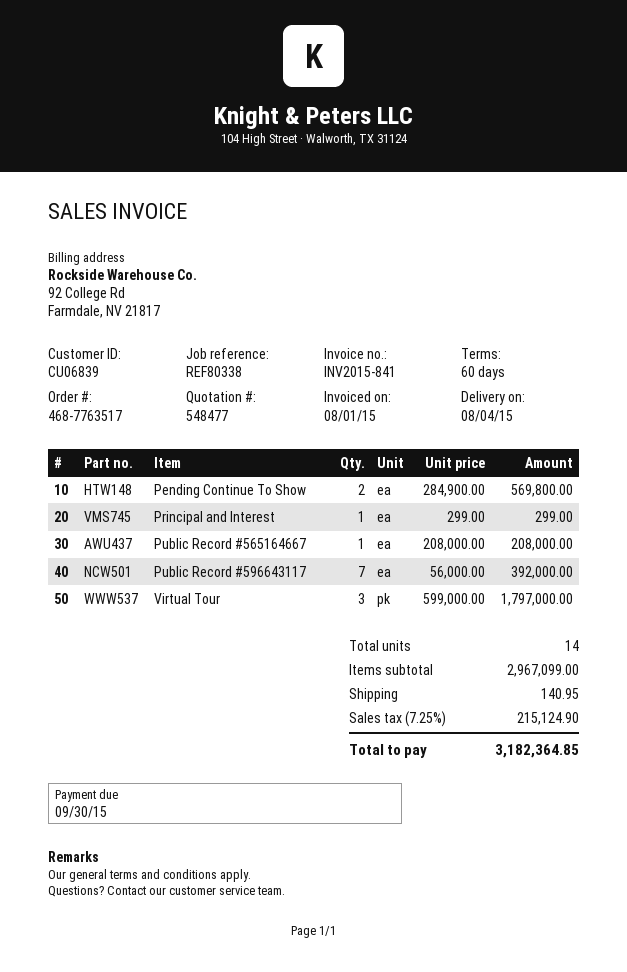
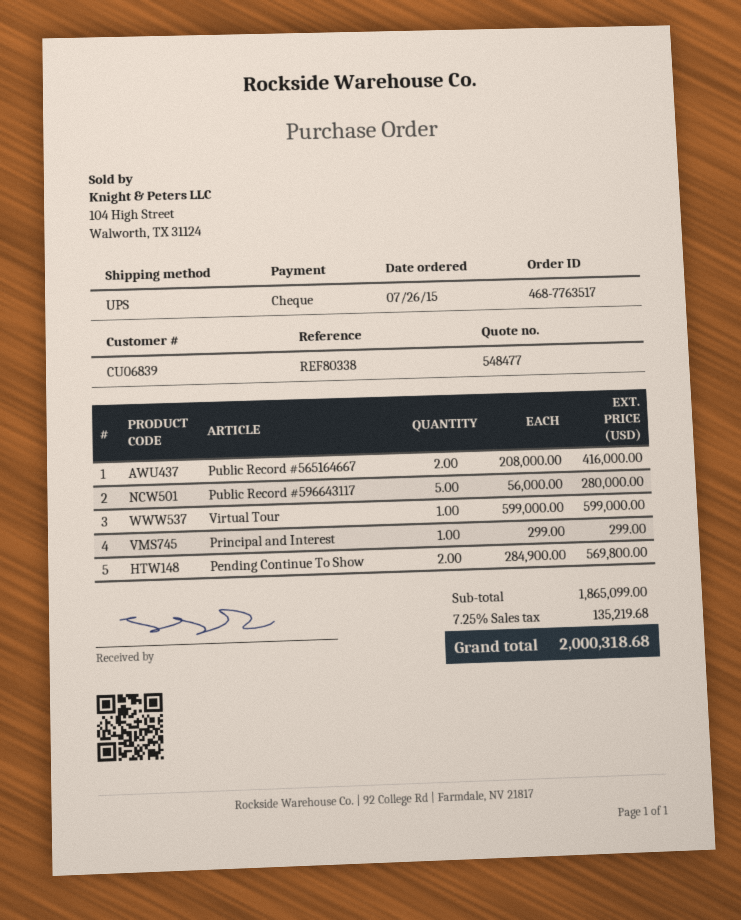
Public Record #565164667: 1 x 208000.00 = 208000.00 -> 2 x 208000.00 = 416000.00
Public Record #596643117: 7 x 56000.00 = 392000.00 -> 5 x 56000.00 = 280000.00
Virtual Tour: 3 x 599000.00 = 1797000.00 -> 1 x 599000.00 = 599000.00
subtotal: 2967099.00 -> 1865099.00
shipping: 140.95 -> none
tax: 7.25% = 215124.90 -> 7.25% = 135219.68
total: 3182364.85 -> 2000318.68

